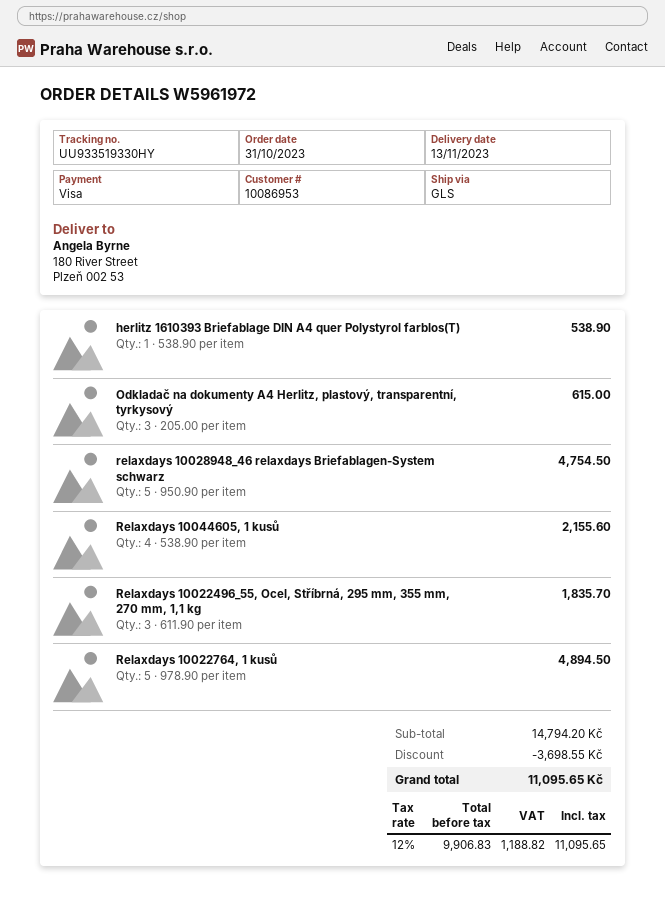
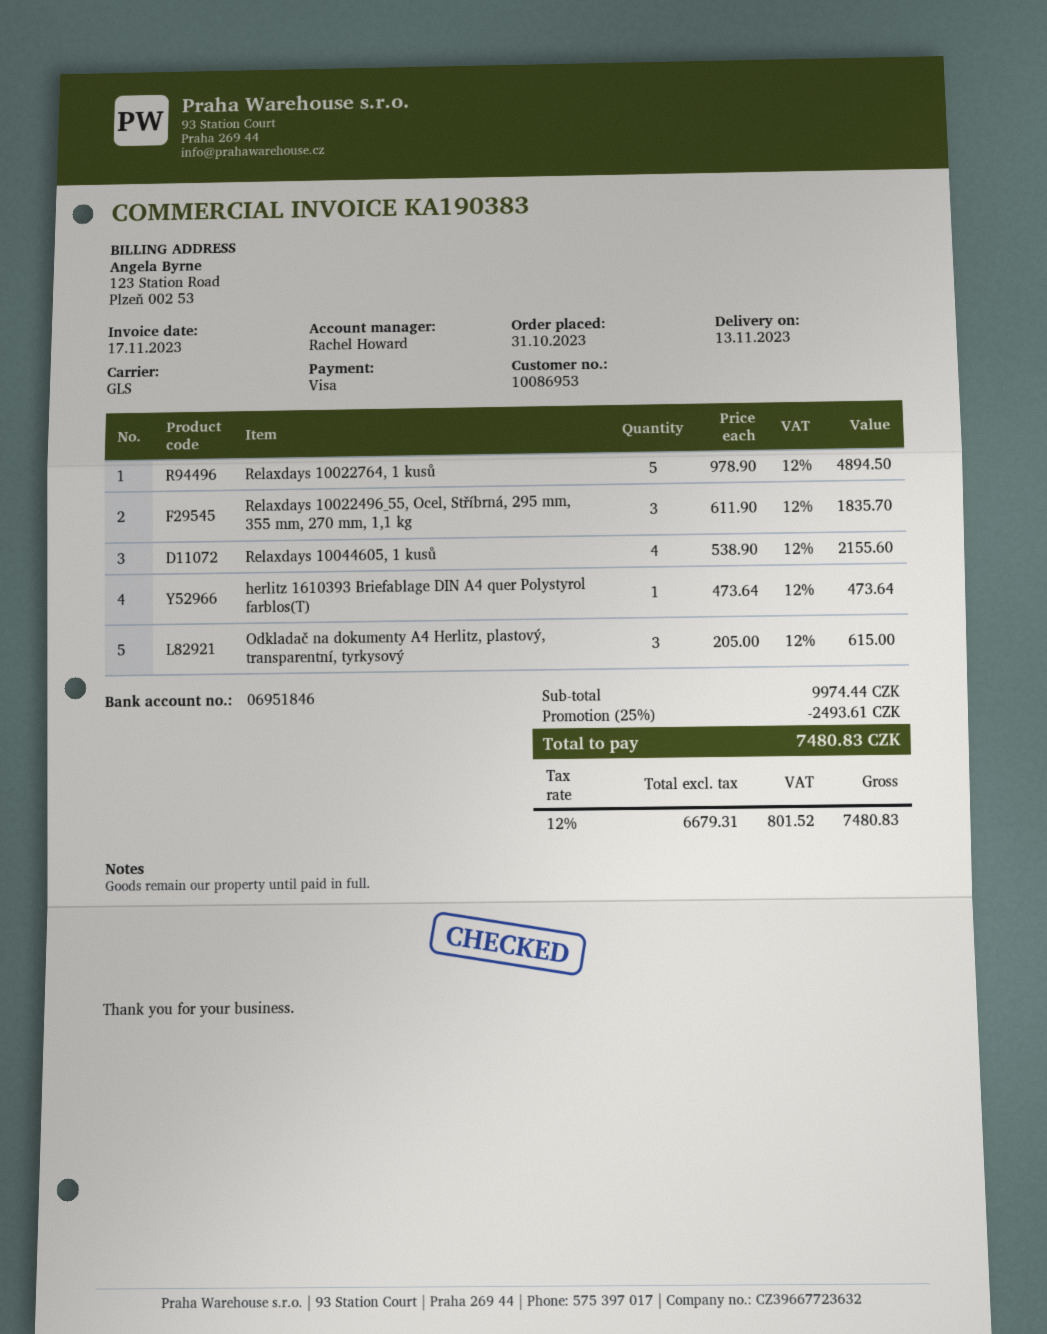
herlitz 1610393 Briefablage DIN A4 quer Polystyrol farblos(T): 1 x 538.90 = 538.90 -> 1 x 473.64 = 473.64
relaxdays 10028948_46 relaxdays Briefablagen-System schwarz: 5 x 950.90 = 4754.50 -> none
subtotal: 14794.20 -> 9974.44
discount: 3698.55 -> 2493.61
net: 9906.83 -> 6679.31
tax: 12% = 1188.82 -> 12% = 801.52
total: 11095.65 -> 7480.83

